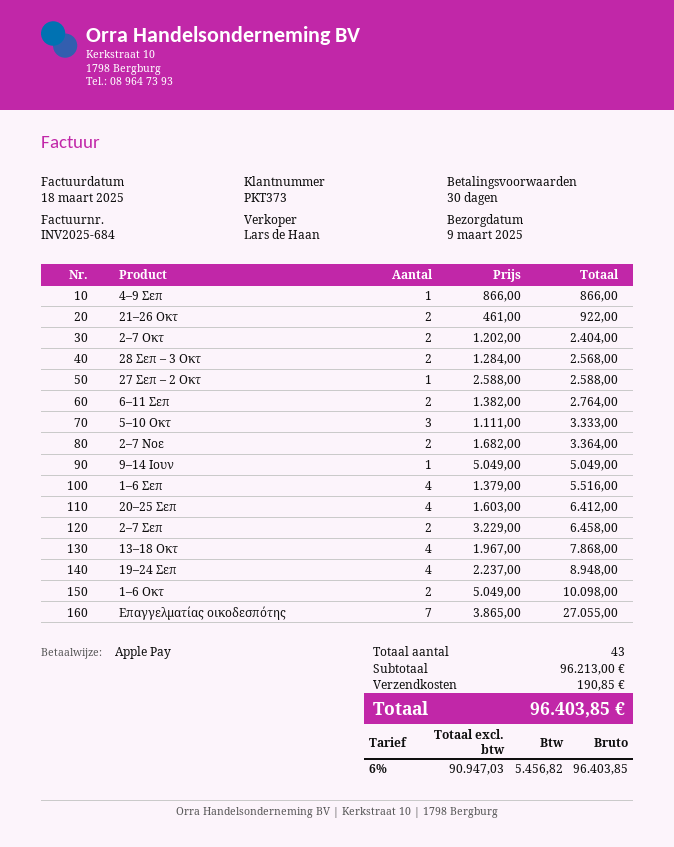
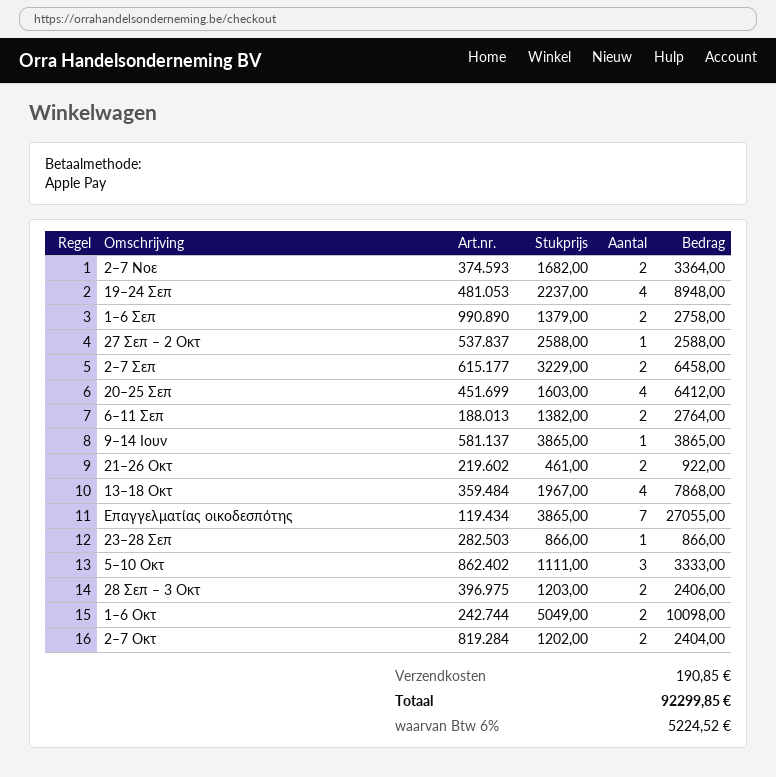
4–9 Σεπ: 1 x 866.00 = 866.00 -> none
28 Σεπ – 3 Οκτ: 2 x 1284.00 = 2568.00 -> 2 x 1203.00 = 2406.00
9–14 Ιουν: 1 x 5049.00 = 5049.00 -> 1 x 3865.00 = 3865.00
1–6 Σεπ: 4 x 1379.00 = 5516.00 -> 2 x 1379.00 = 2758.00
23–28 Σεπ: none -> 1 x 866.00 = 866.00
tax: 6% = 5456.82 -> 6% = 5224.52
total: 96403.85 -> 92299.85

